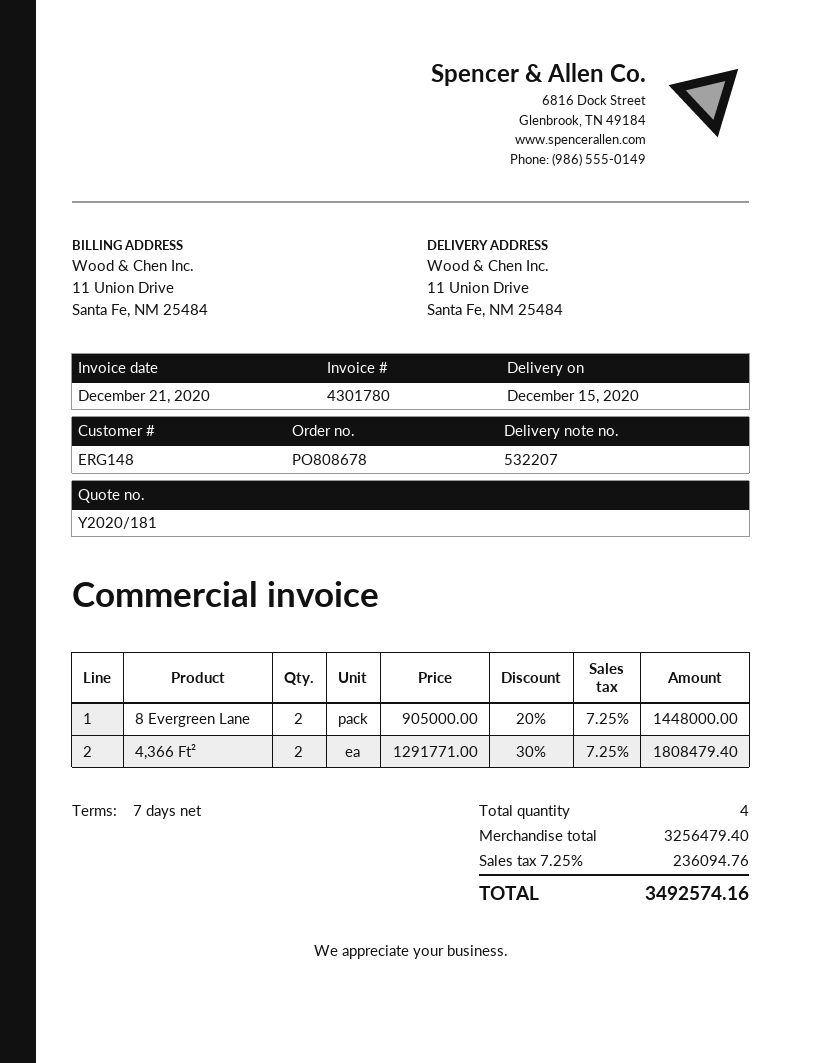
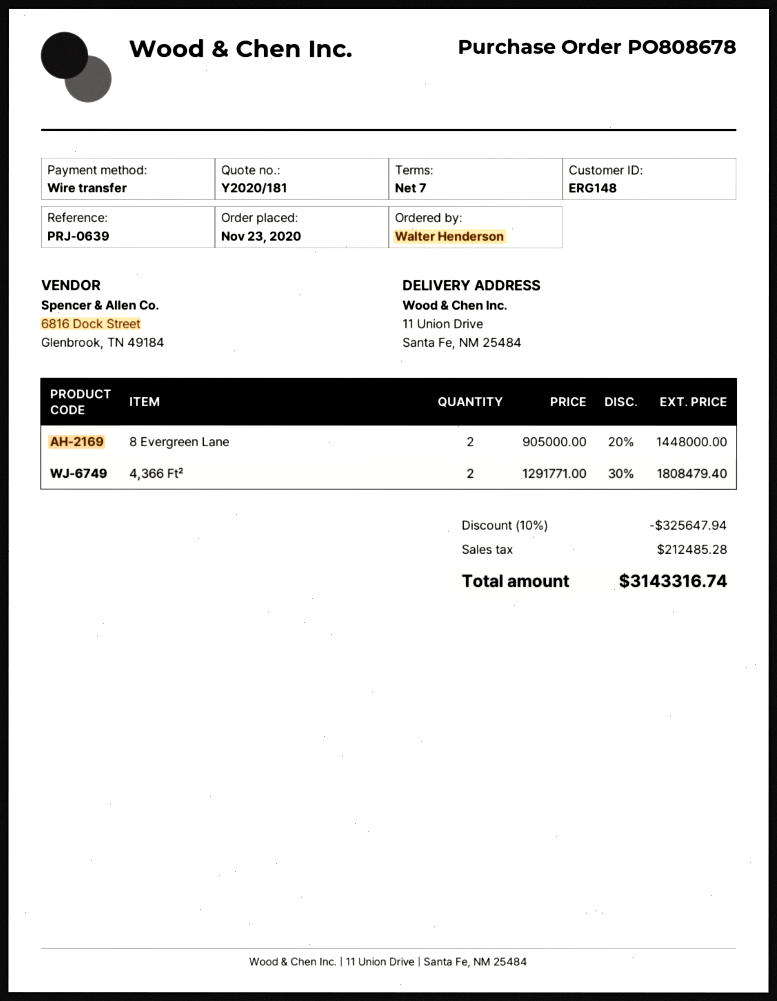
discount: none -> 10% = 325647.94
tax: 236094.76 -> 212485.28
total: 3492574.16 -> 3143316.74

